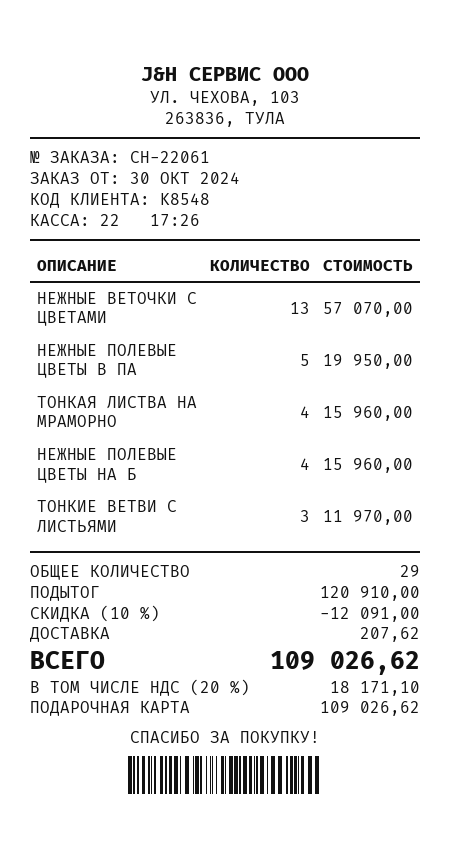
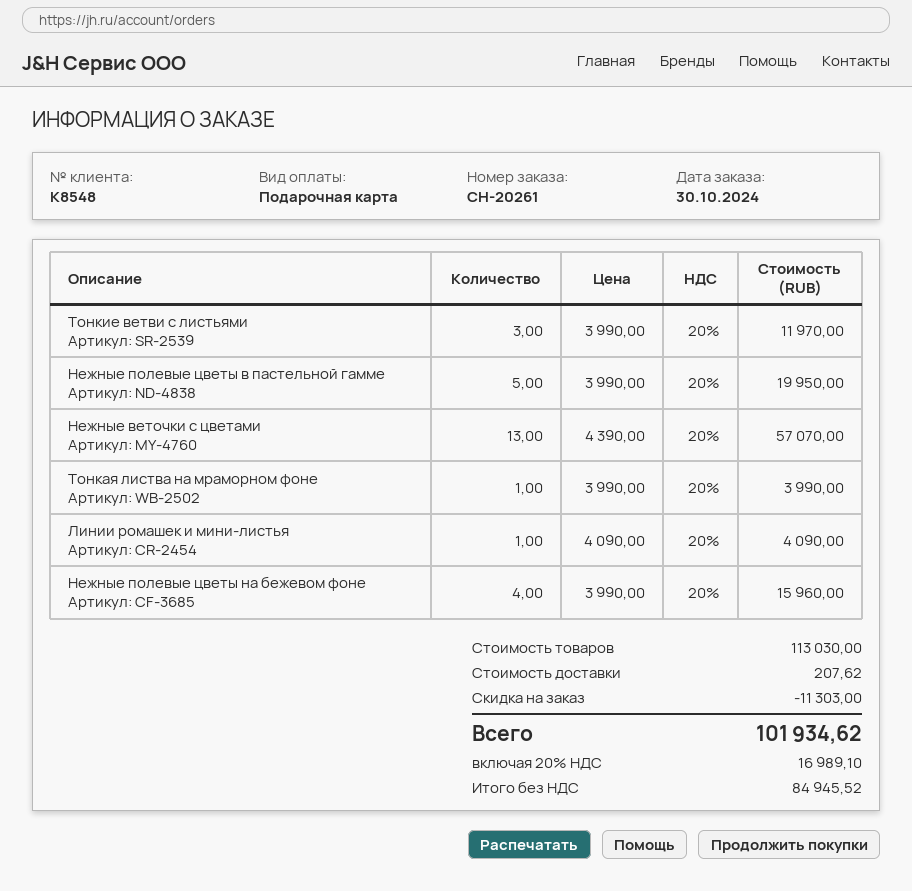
order number: CH-22061 -> CH-20261
ТОНКАЯ ЛИСТВА НА МРАМОРНО: 4 for 15960.00 -> 1 for 3990.00
Линии ромашек и мини-листья: none -> 1 for 4090.00
subtotal: 120910.00 -> 113030.00
discount: 12091.00 -> 11303.00
tax: 20% = 18171.10 -> 20% = 16989.10
total: 109026.62 -> 101934.62

